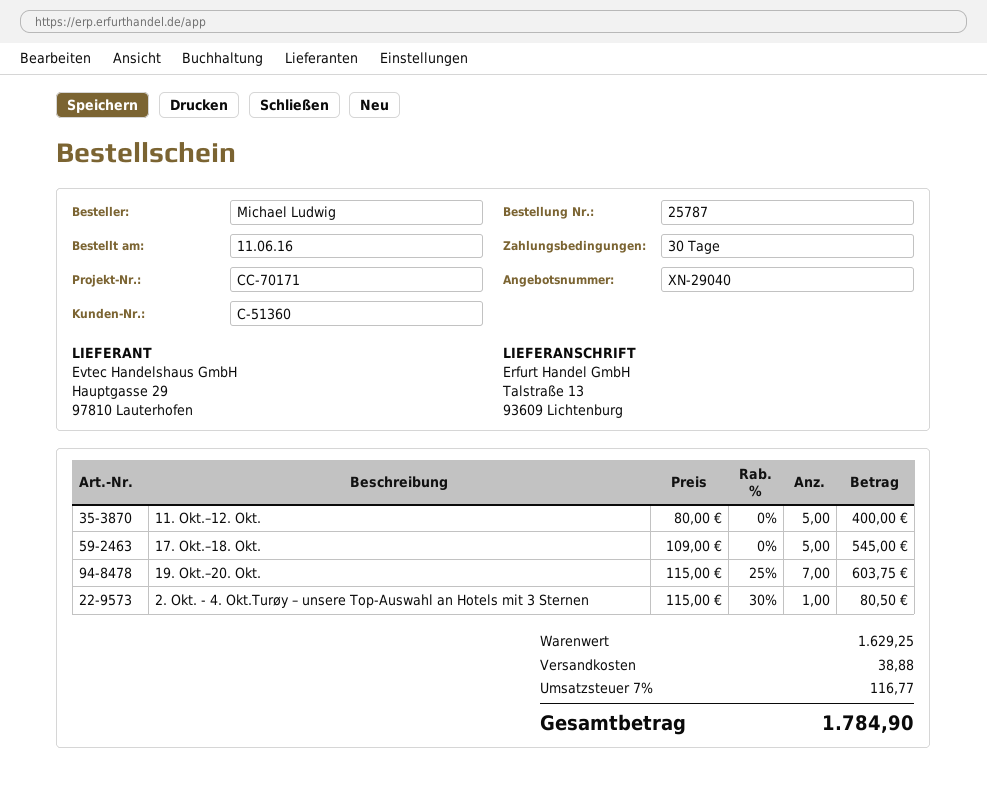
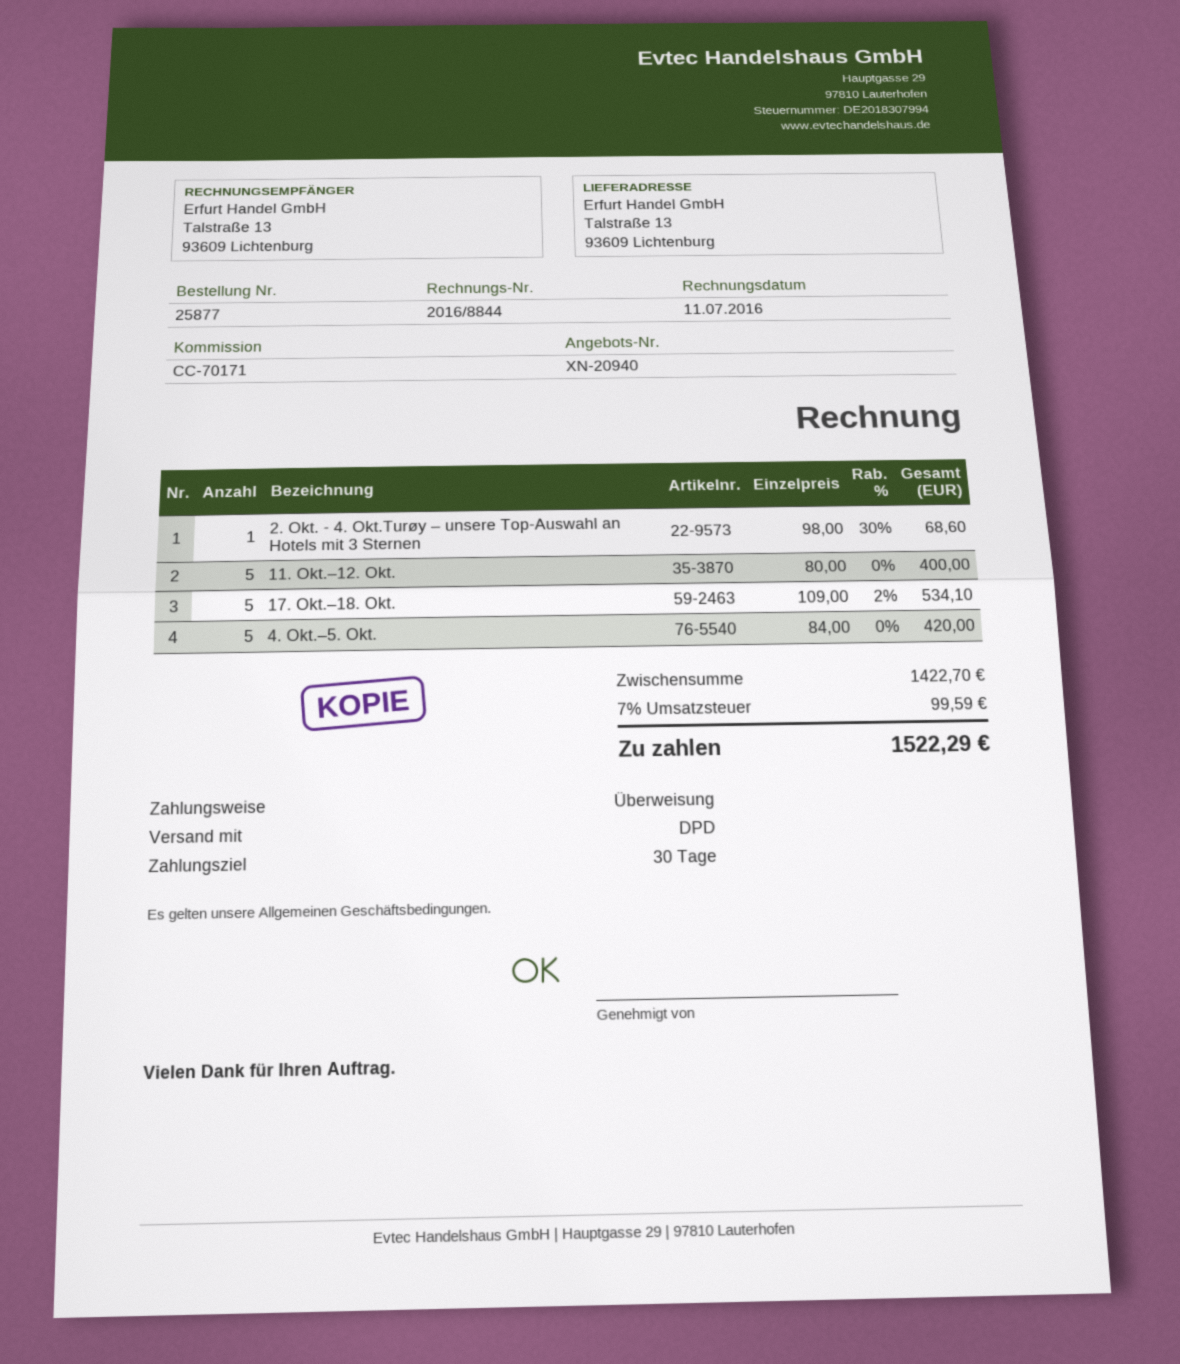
quote number: XN-29040 -> XN-20940
order number: 25787 -> 25877
17. Okt.–18. Okt.: 5 x 109.00 = 545.00 -> 5 x 109.00 - 2% = 534.10
19. Okt.–20. Okt.: 7 x 115.00 - 25% = 603.75 -> none
2. Okt. - 4. Okt.Turøy – unsere Top-Auswahl an Hotels mit 3 Sternen: 1 x 115.00 - 30% = 80.50 -> 1 x 98.00 - 30% = 68.60
4. Okt.–5. Okt.: none -> 5 x 84.00 = 420.00
subtotal: 1629.25 -> 1422.70
shipping: 38.88 -> none
tax: 7% = 116.77 -> 7% = 99.59
total: 1784.90 -> 1522.29

